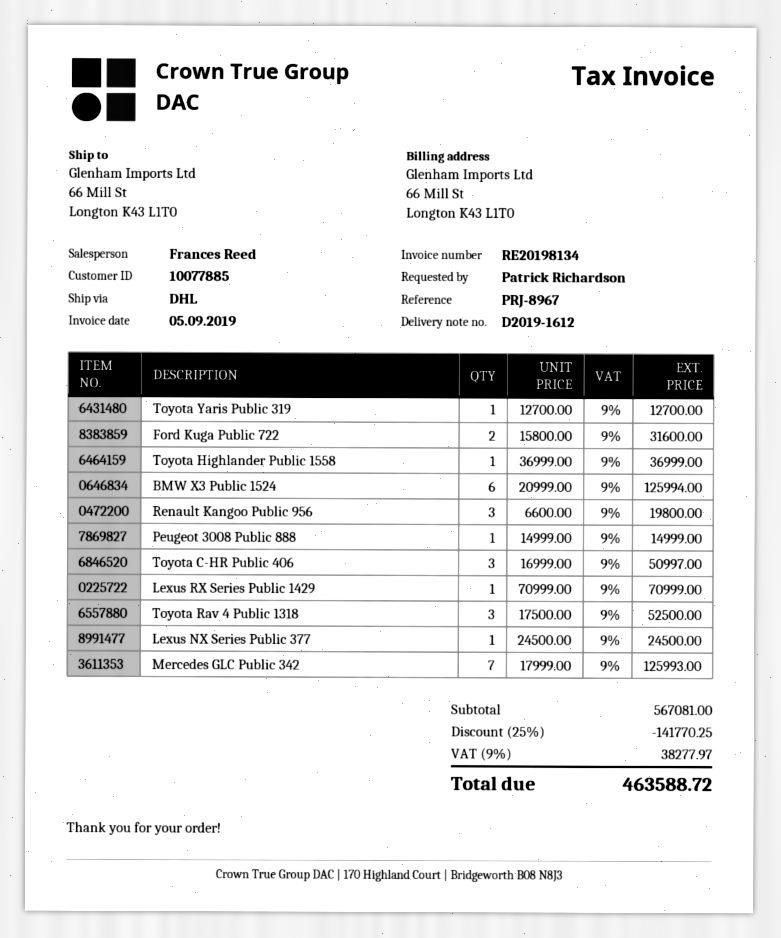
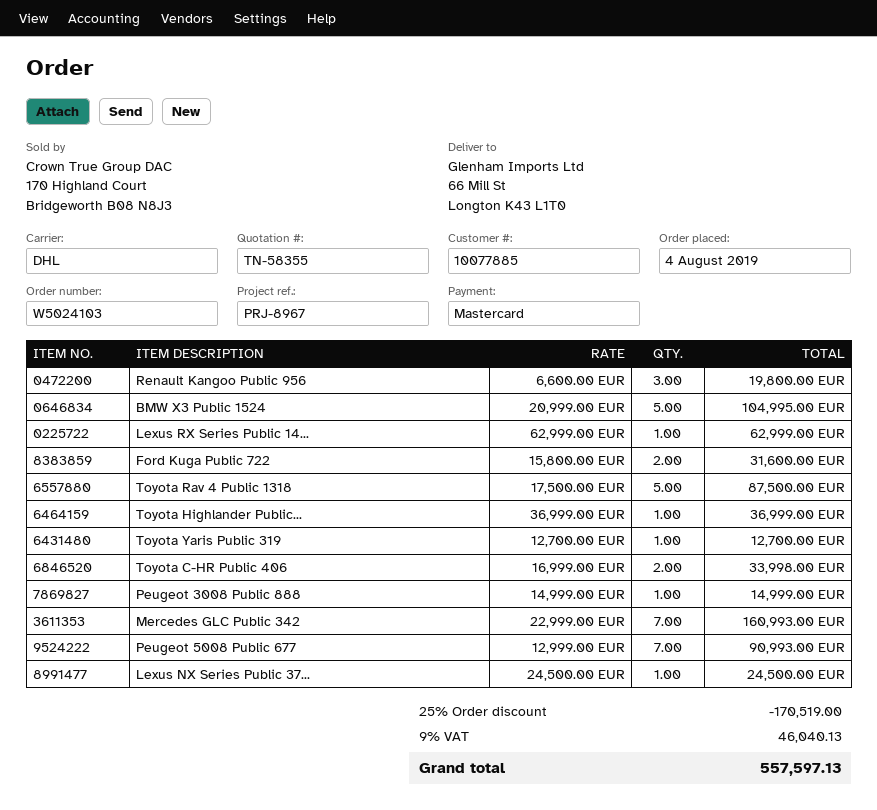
BMW X3 Public 1524: 6 x 20999.00 = 125994.00 -> 5 x 20999.00 = 104995.00
Toyota C-HR Public 406: 3 x 16999.00 = 50997.00 -> 2 x 16999.00 = 33998.00
Lexus RX Series Public 1429: 1 x 70999.00 = 70999.00 -> 1 x 62999.00 = 62999.00
Toyota Rav 4 Public 1318: 3 x 17500.00 = 52500.00 -> 5 x 17500.00 = 87500.00
Mercedes GLC Public 342: 7 x 17999.00 = 125993.00 -> 7 x 22999.00 = 160993.00
Peugeot 5008 Public 677: none -> 7 x 12999.00 = 90993.00
discount: 25% = 141770.25 -> 25% = 170519.00
tax: 9% = 38277.97 -> 9% = 46040.13
total: 463588.72 -> 557597.13

